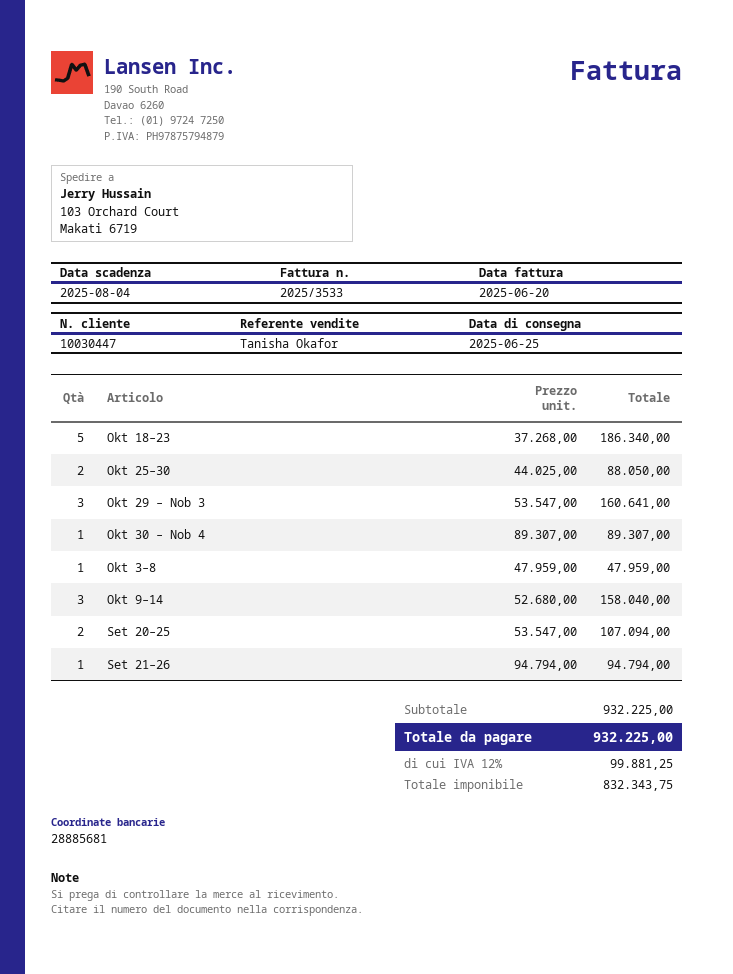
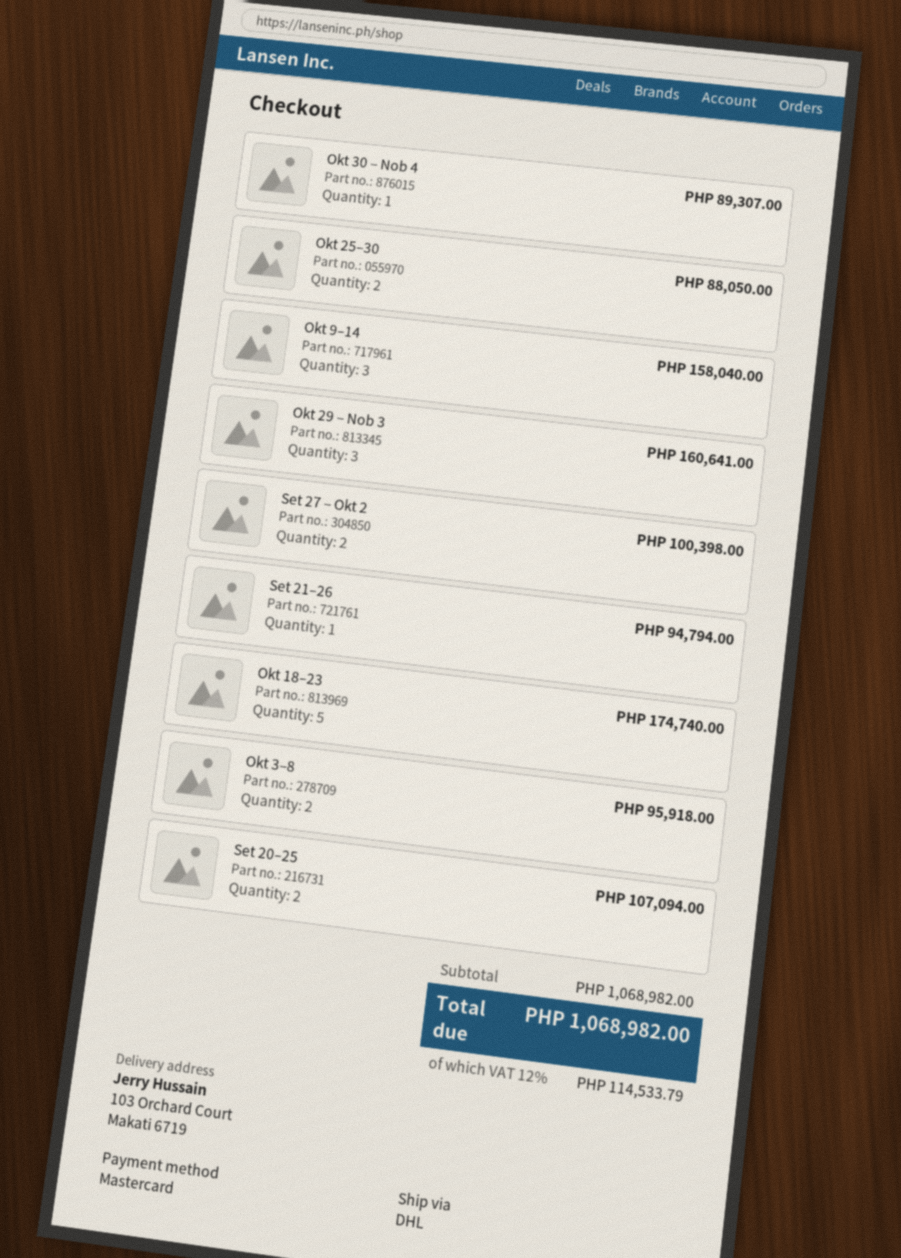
Okt 18–23: 5 for 186340.00 -> 5 for 174740.00
Okt 3–8: 1 for 47959.00 -> 2 for 95918.00
Set 27 – Okt 2: none -> 2 for 100398.00
subtotal: 932225.00 -> 1068982.00
tax: 12% = 99881.25 -> 12% = 114533.79
total: 932225.00 -> 1068982.00

